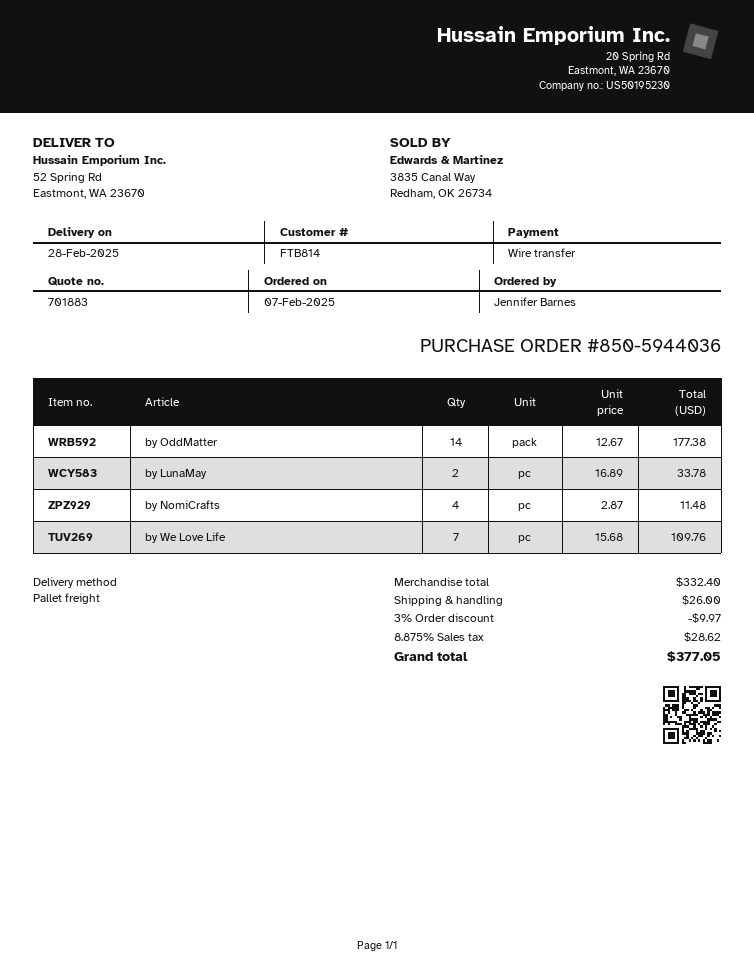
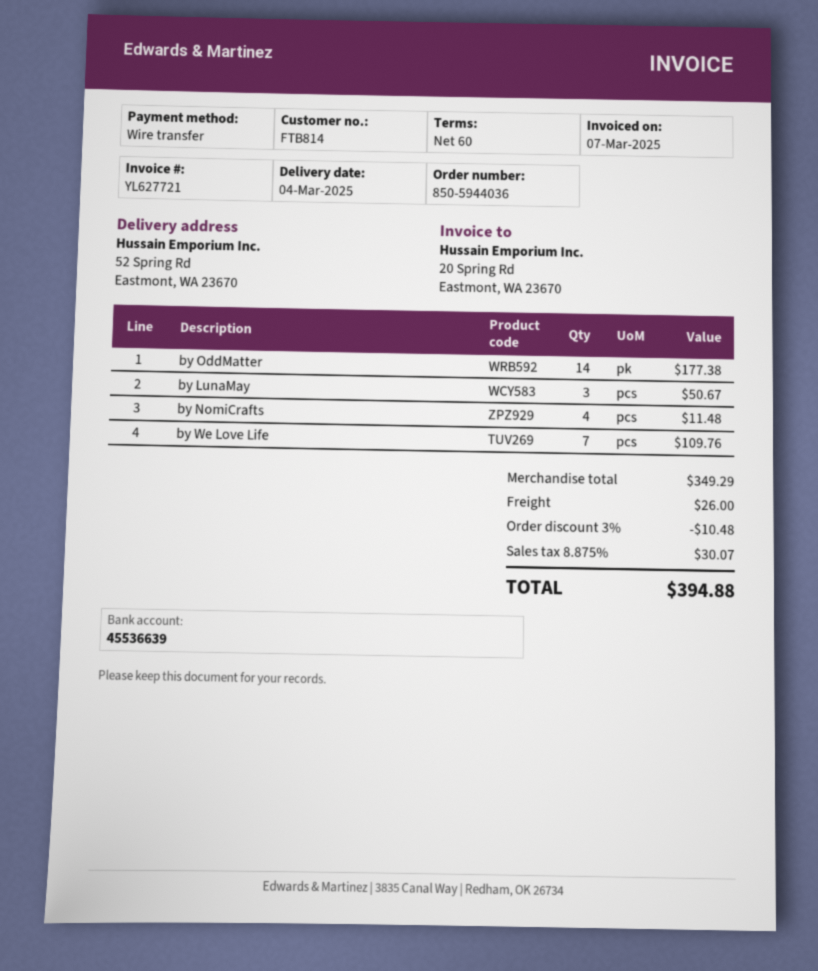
delivery date: 2025-02-28 -> 2025-03-04
by LunaMay: 2 for 33.78 -> 3 for 50.67
subtotal: 332.40 -> 349.29
discount: 3% = 9.97 -> 3% = 10.48
tax: 8.875% = 28.62 -> 8.875% = 30.07
total: 377.05 -> 394.88

